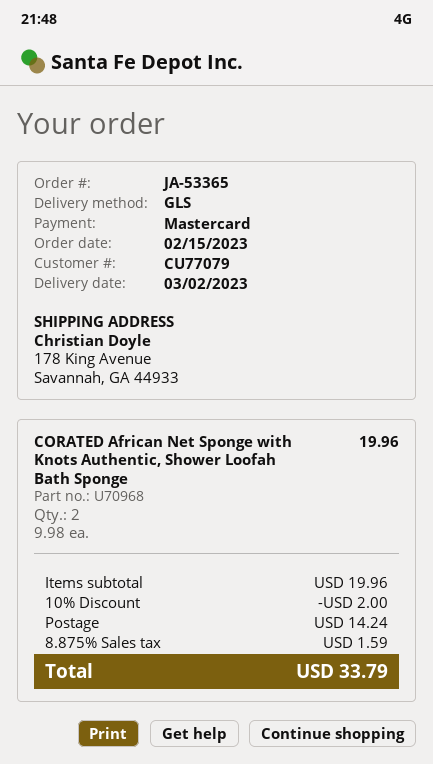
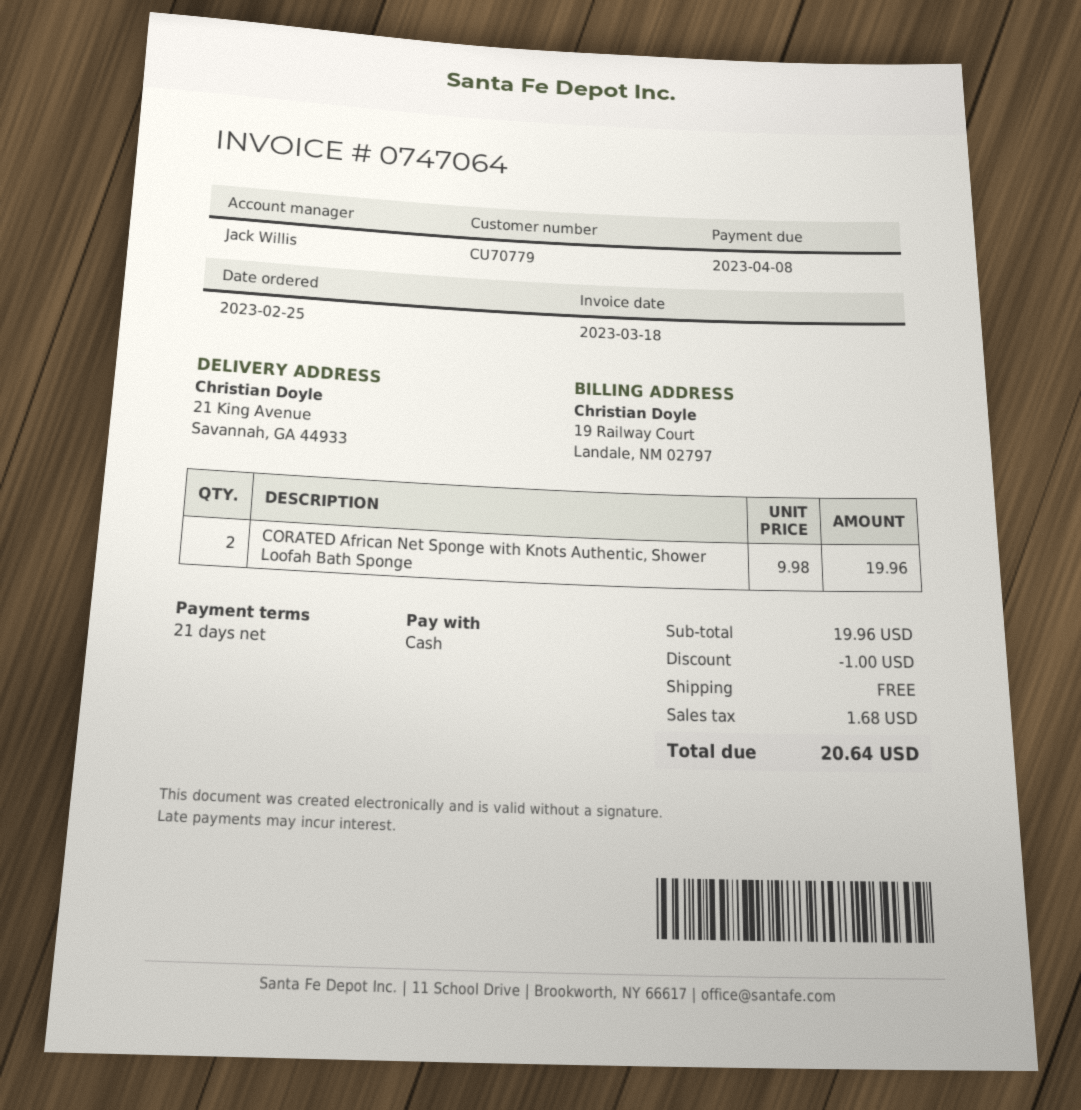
order date: 2023-02-15 -> 2023-02-25
customer number: CU77079 -> CU70779
payment method: Mastercard -> cash
ship to: 178 King Avenue, Savannah, GA 44933 -> 21 King Avenue, Savannah, GA 44933
discount: 2.00 -> 1.00
shipping: 14.24 -> 0.00
tax: 1.59 -> 1.68
total: 33.79 -> 20.64

